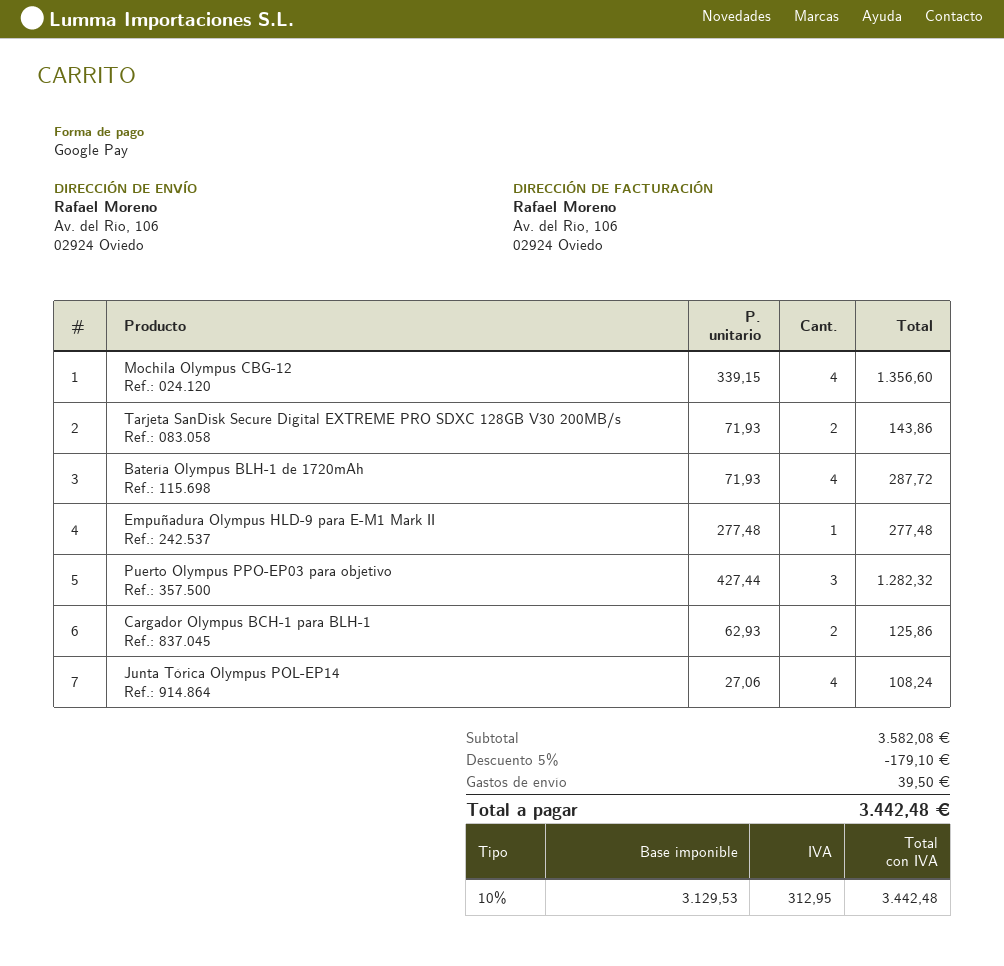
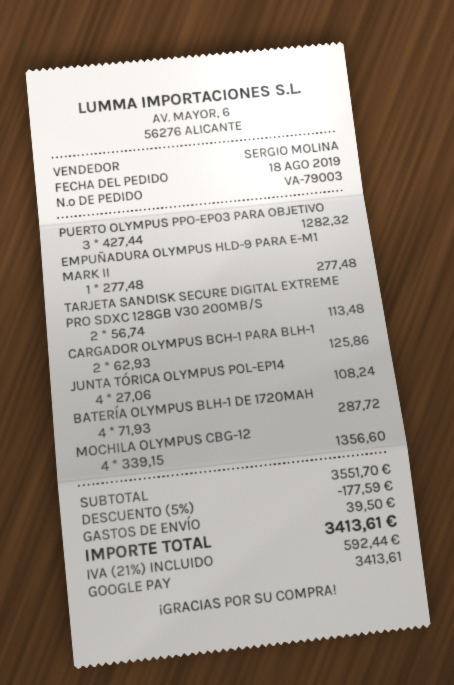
Tarjeta SanDisk Secure Digital EXTREME PRO SDXC 128GB V30 200MB/s: 2 x 71.93 = 143.86 -> 2 x 56.74 = 113.48
subtotal: 3582.08 -> 3551.70
discount: 5% = 179.10 -> 5% = 177.59
tax: 10% = 312.95 -> 21% = 592.44
total: 3442.48 -> 3413.61

